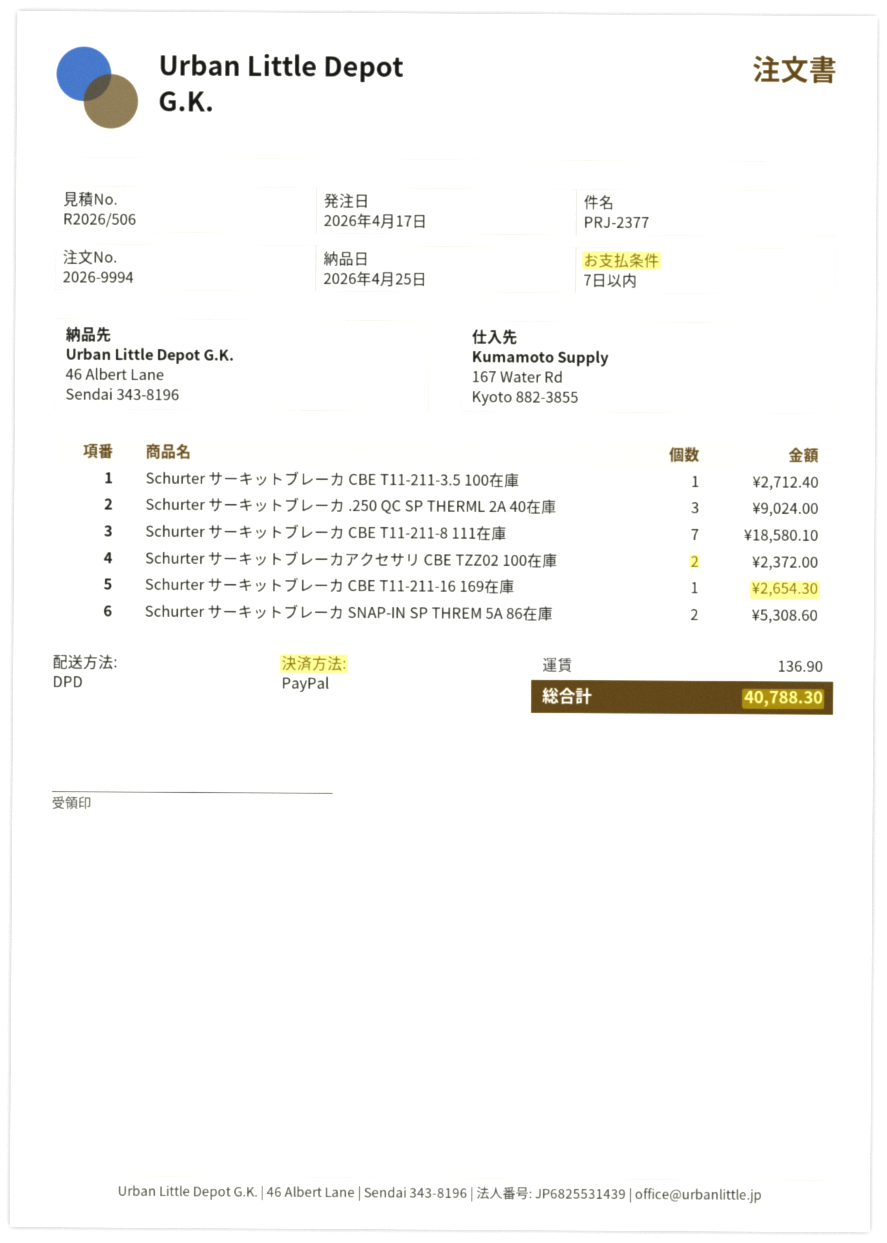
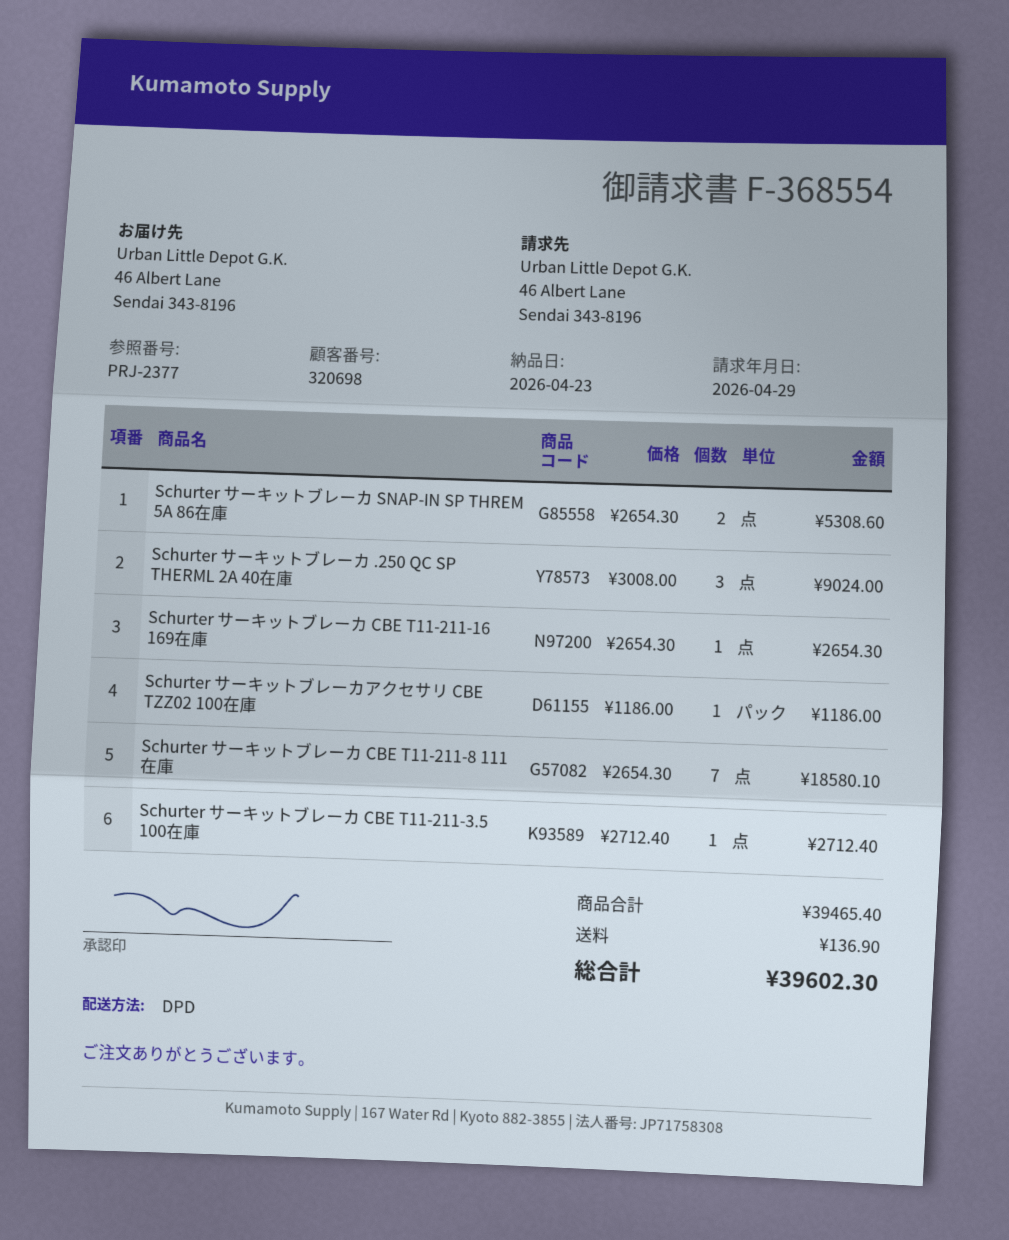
delivery date: 2026-04-25 -> 2026-04-23
Schurter サーキットブレーカアクセサリ CBE TZZ02 100在庫: 2 for 2372.00 -> 1 for 1186.00
total: 40788.30 -> 39602.30

